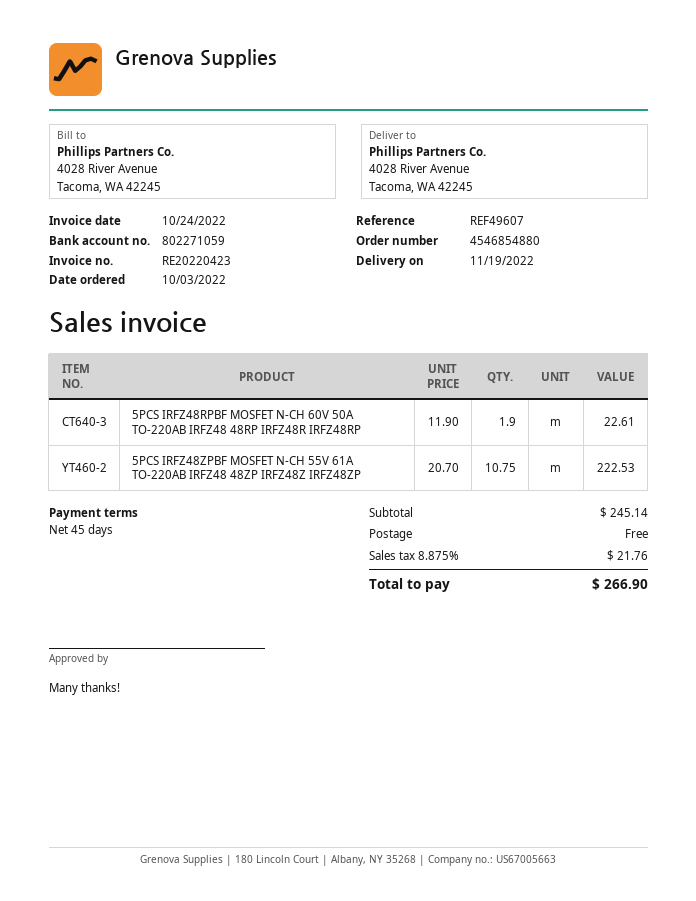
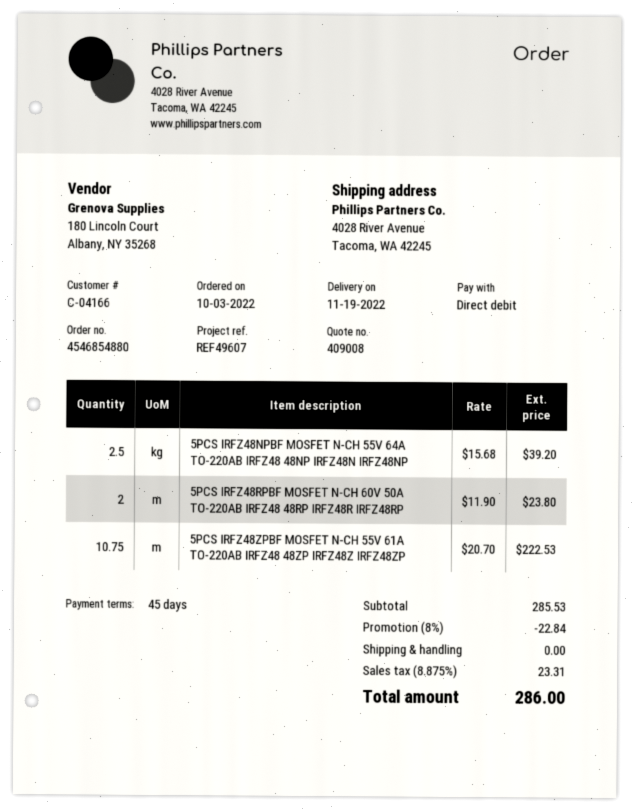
5PCS IRFZ48RPBF MOSFET N-CH 60V 50A TO-220AB IRFZ48 48RP IRFZ48R IRFZ48RP: 1.9 x 11.90 = 22.61 -> 2 x 11.90 = 23.80
5PCS IRFZ48NPBF MOSFET N-CH 55V 64A TO-220AB IRFZ48 48NP IRFZ48N IRFZ48NP: none -> 2.5 x 15.68 = 39.20
subtotal: 245.14 -> 285.53
discount: none -> 8% = 22.84
tax: 8.875% = 21.76 -> 8.875% = 23.31
total: 266.90 -> 286.00

